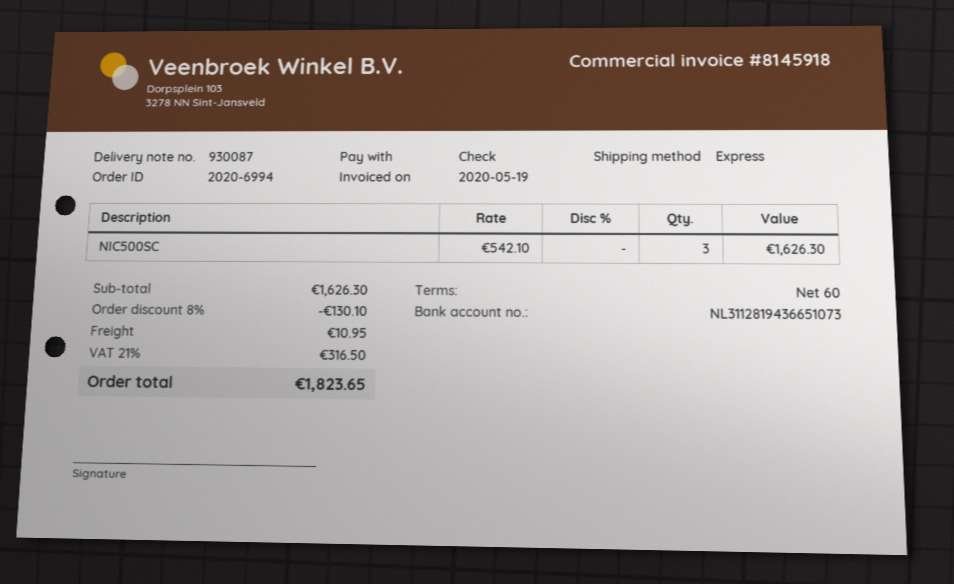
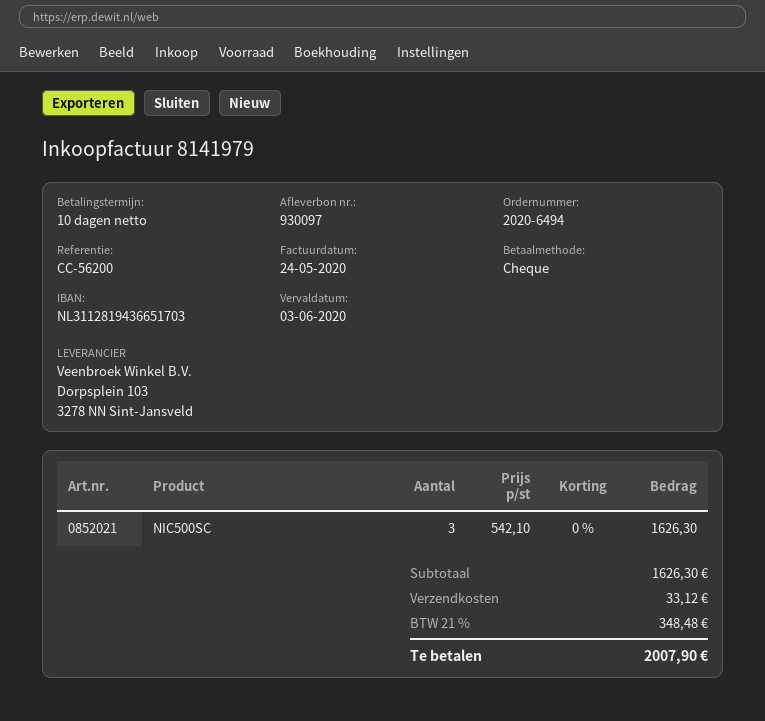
order number: 2020-6994 -> 2020-6494
delivery note number: 930087 -> 930097
invoice number: 8145918 -> 8141979
invoice date: 2020-05-19 -> 2020-05-24
payment terms: 60 days -> 10 days
bank account: NL3112819436651073 -> NL3112819436651703
discount: 8% = 130.10 -> none
shipping: 10.95 -> 33.12
tax: 21% = 316.50 -> 21% = 348.48
total: 1823.65 -> 2007.90

